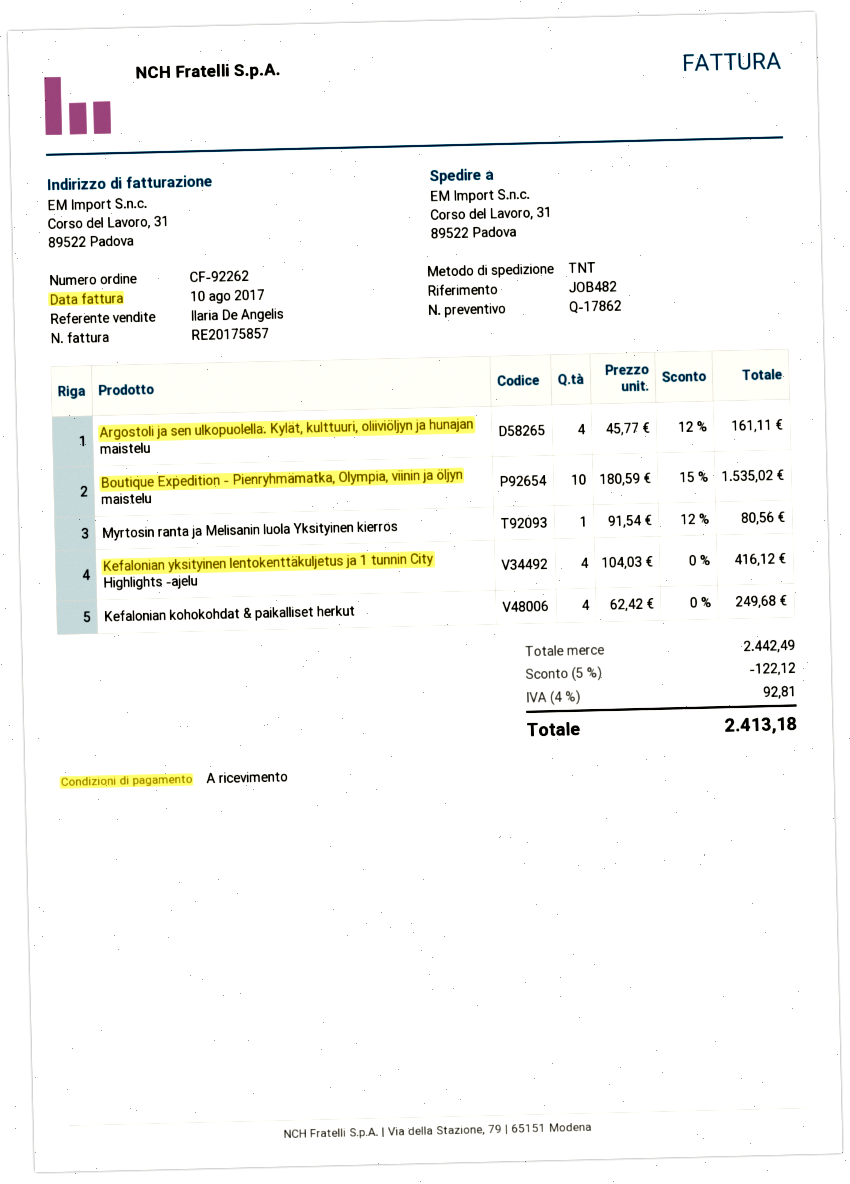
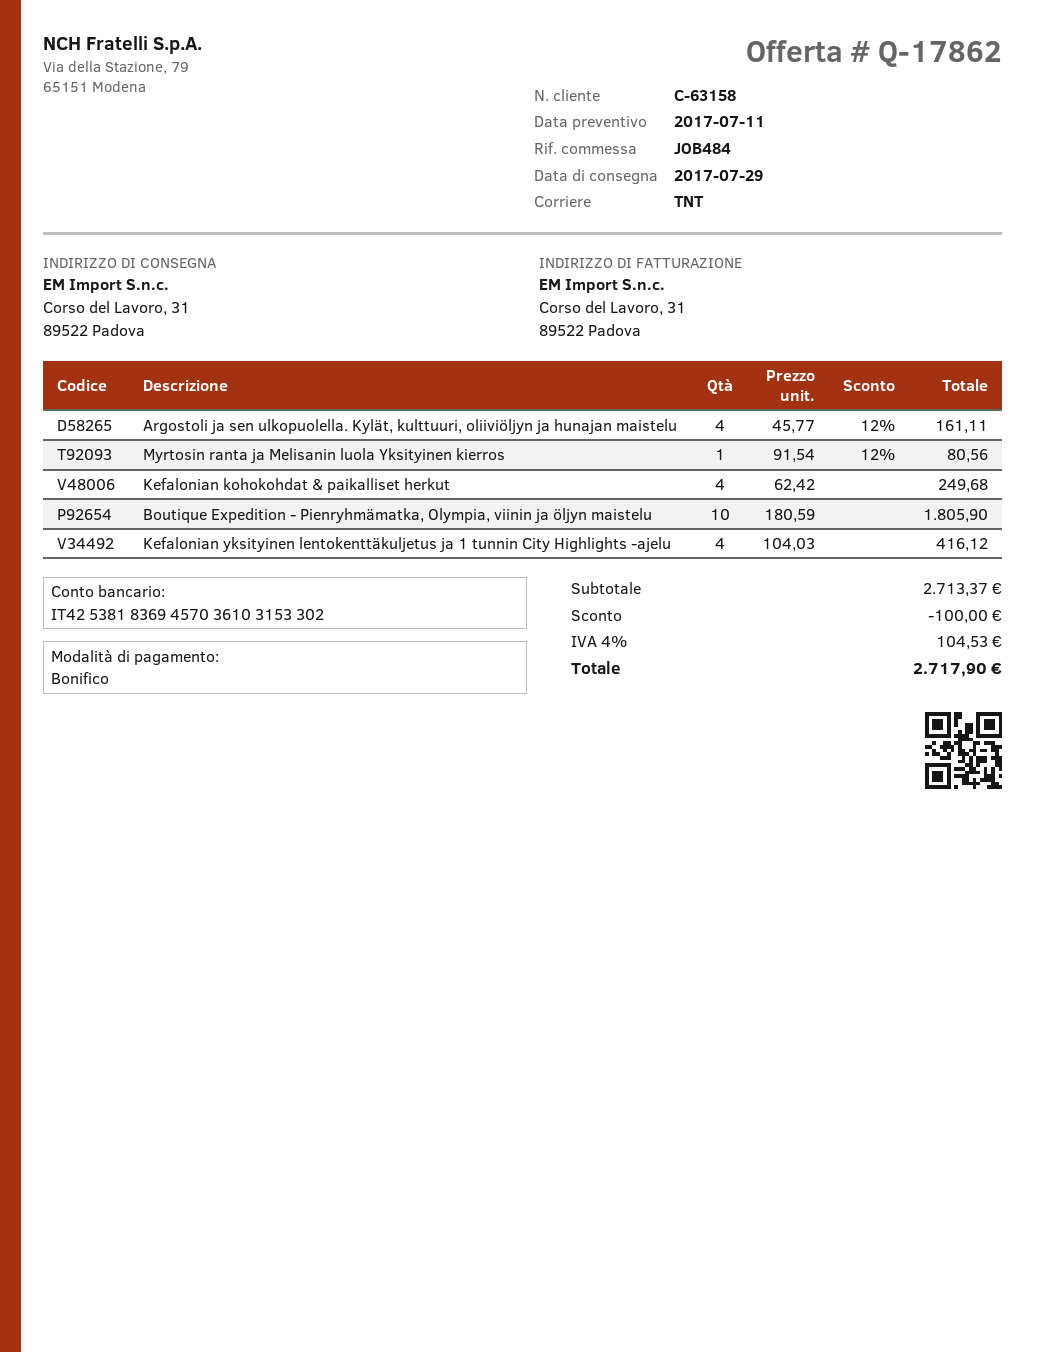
reference: JOB482 -> JOB484
Boutique Expedition - Pienryhmämatka, Olympia, viinin ja öljyn maistelu: 10 x 180.59 - 15% = 1535.02 -> 10 x 180.59 = 1805.90
subtotal: 2442.49 -> 2713.37
discount: 122.12 -> 100.00
tax: 4% = 92.81 -> 4% = 104.53
total: 2413.18 -> 2717.90

